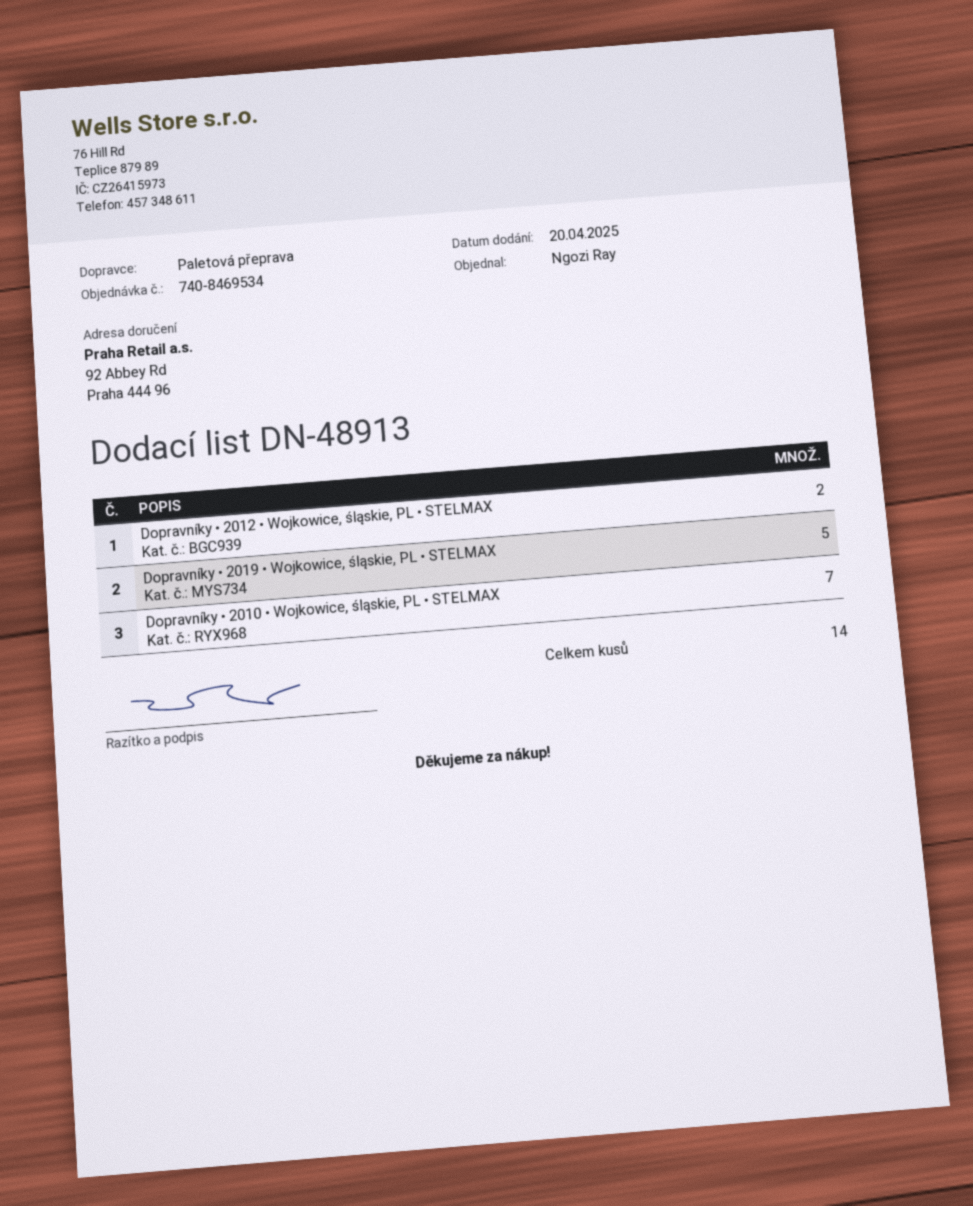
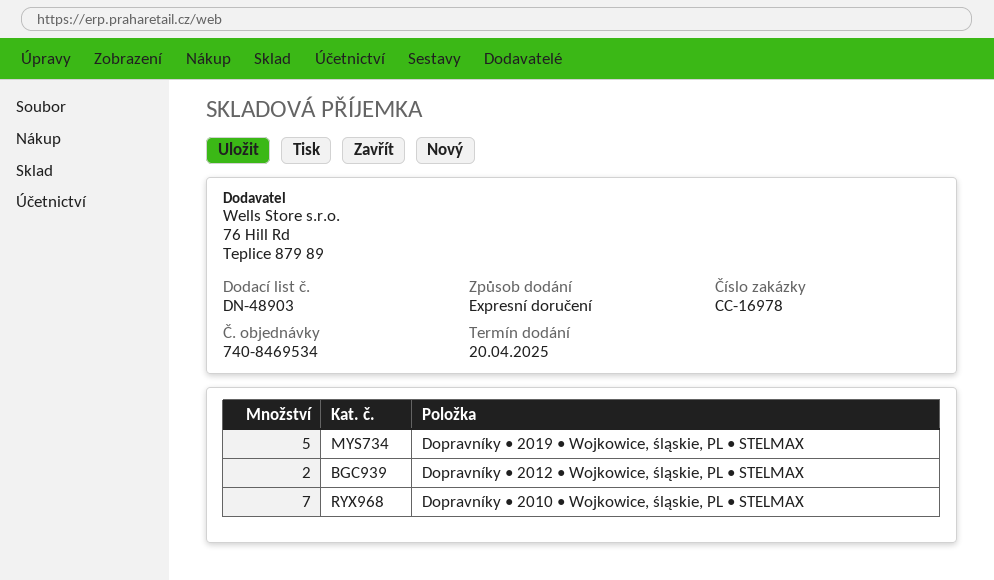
delivery note number: DN-48913 -> DN-48903
shipping method: pallet freight -> express

